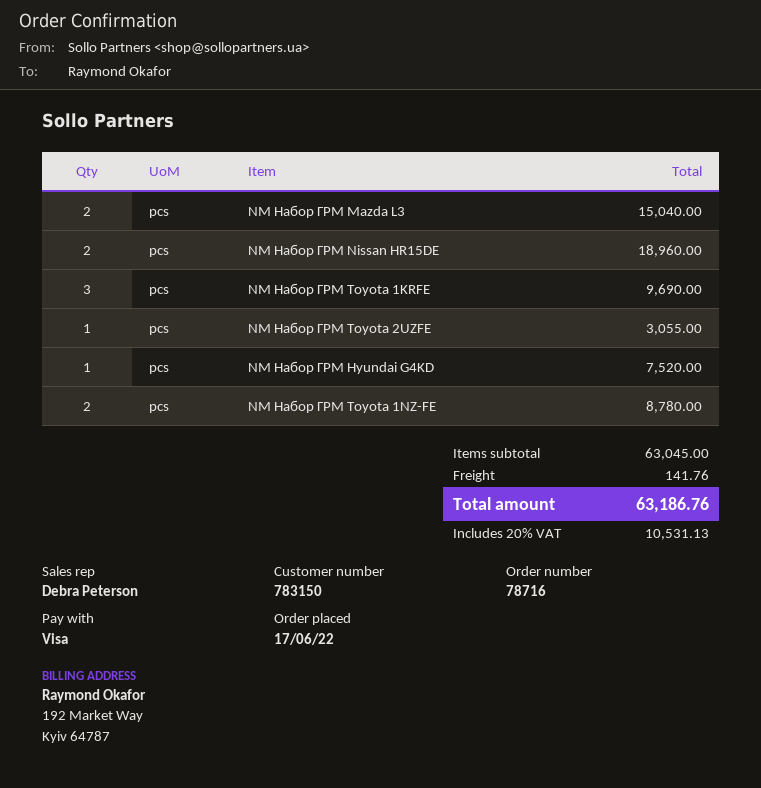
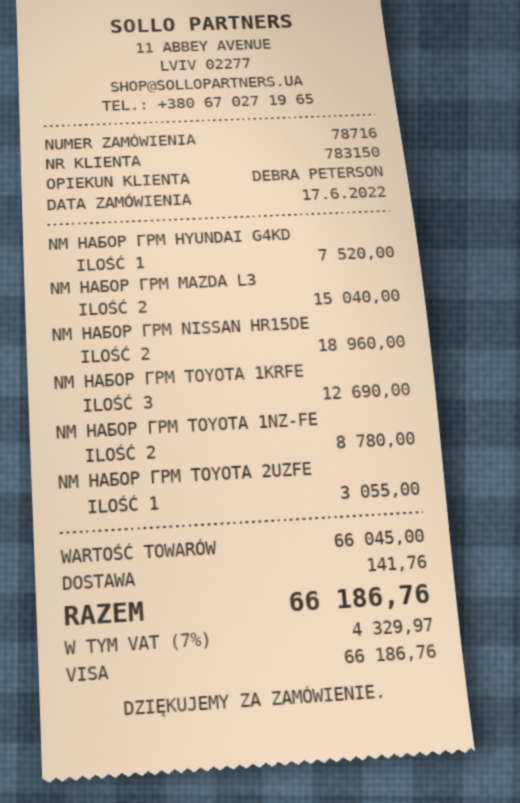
NM Набор ГРМ Toyota 1KRFE: 3 for 9690.00 -> 3 for 12690.00
subtotal: 63045.00 -> 66045.00
tax: 20% = 10531.13 -> 7% = 4329.97
total: 63186.76 -> 66186.76

